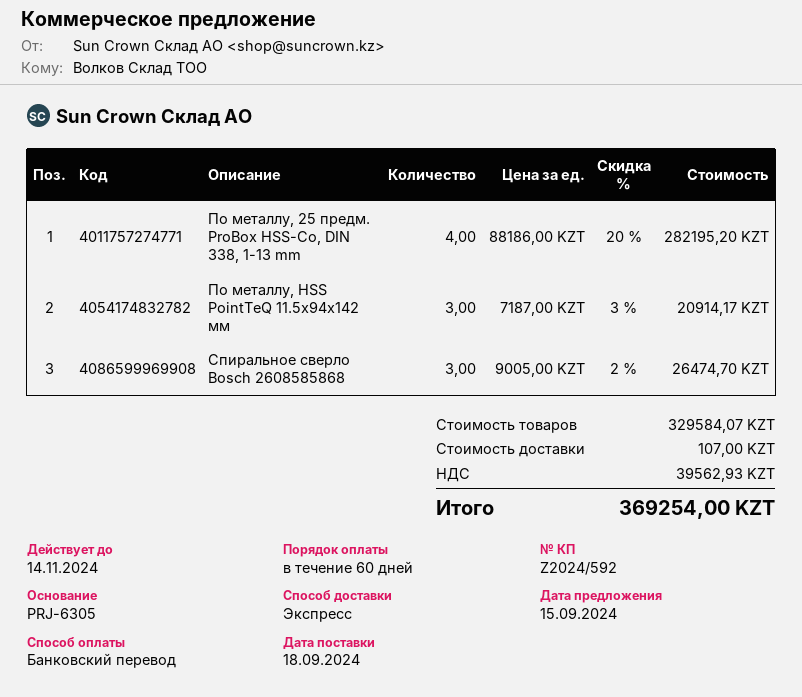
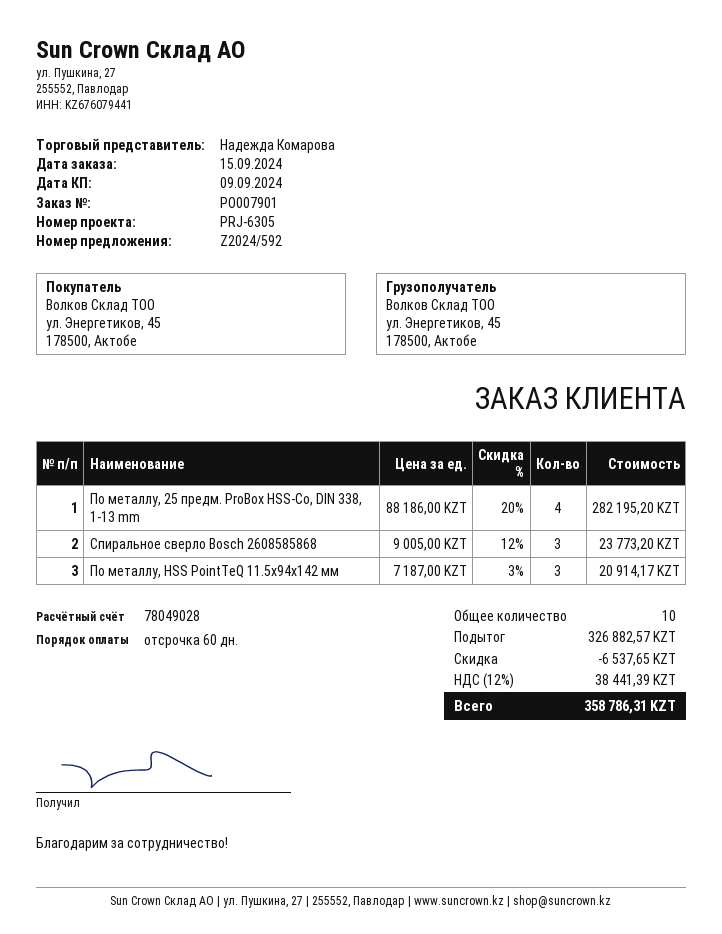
quote date: 2024-09-15 -> 2024-09-09
Спиральное сверло Bosch 2608585868: 3 x 9005.00 - 2% = 26474.70 -> 3 x 9005.00 - 12% = 23773.20
subtotal: 329584.07 -> 326882.57
discount: none -> 6537.65
shipping: 107.00 -> none
tax: 39562.93 -> 38441.39
total: 369254.00 -> 358786.31

